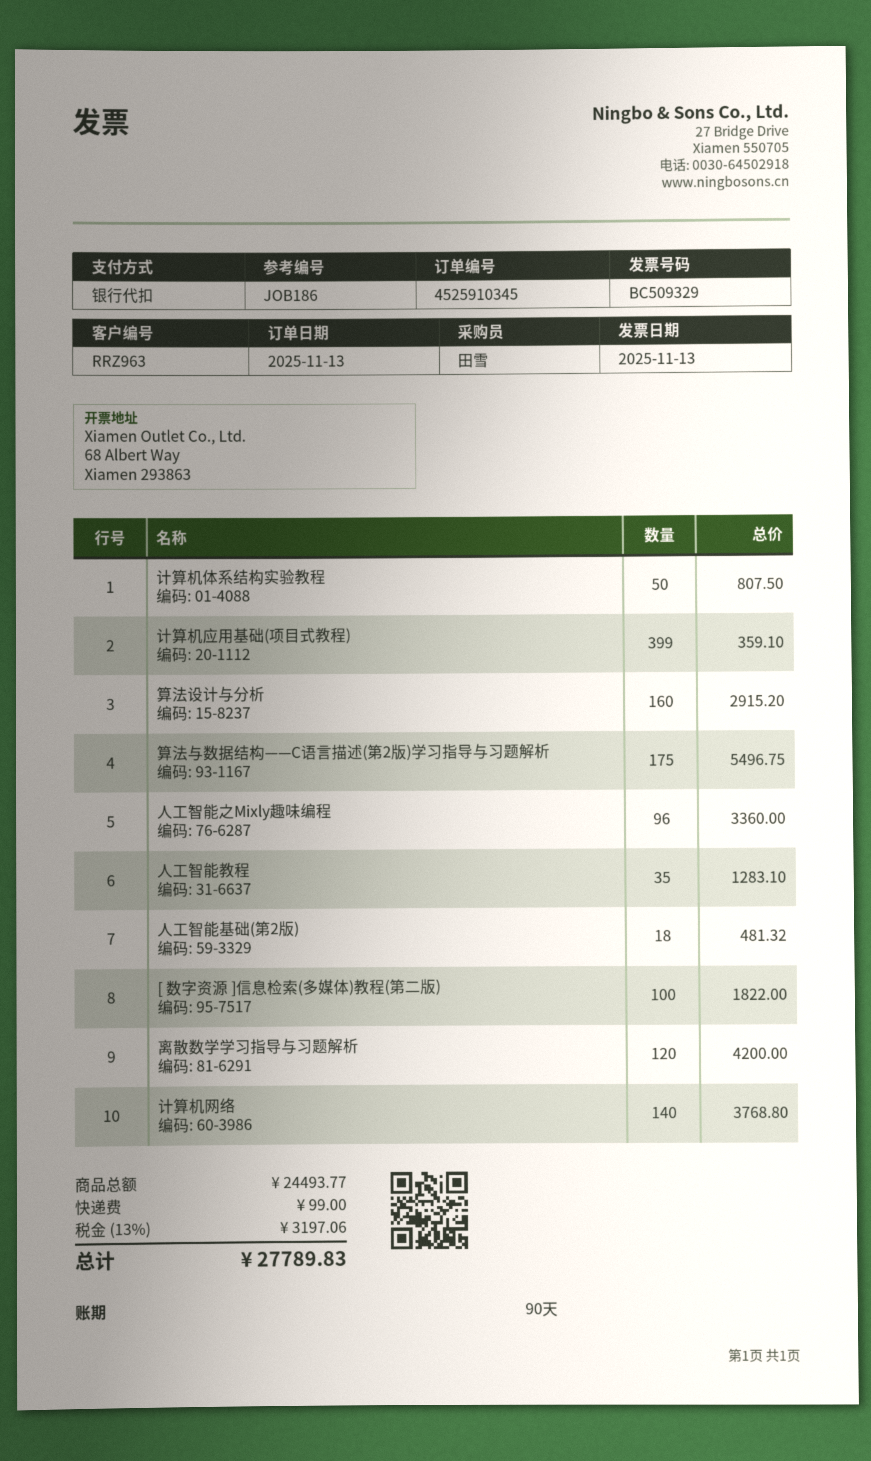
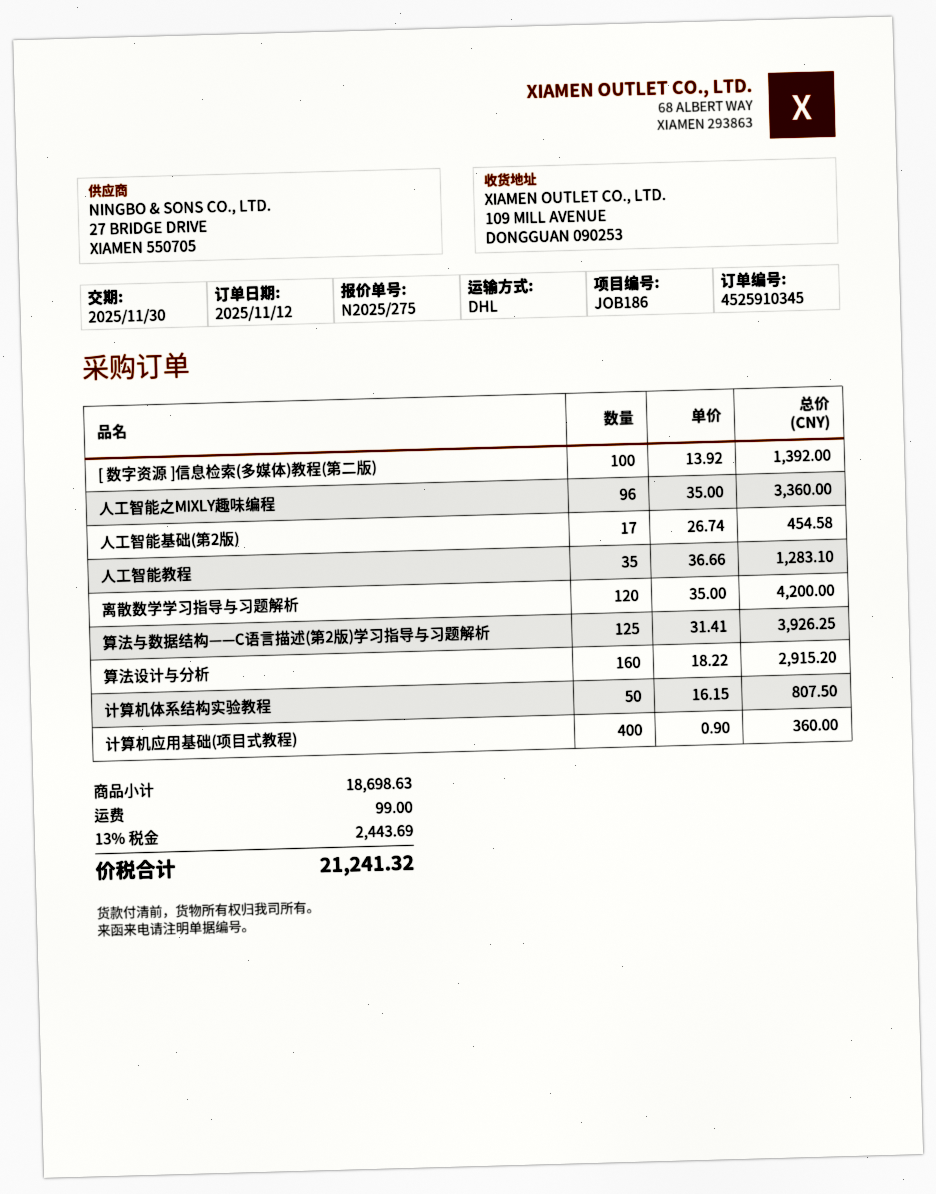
order date: 2025-11-13 -> 2025-11-12
计算机应用基础(项目式教程): 399 for 359.10 -> 400 for 360.00
算法与数据结构——C语言描述(第2版)学习指导与习题解析: 175 for 5496.75 -> 125 for 3926.25
人工智能基础(第2版): 18 for 481.32 -> 17 for 454.58
[ 数字资源 ]信息检索(多媒体)教程(第二版): 100 for 1822.00 -> 100 for 1392.00
计算机网络: 140 for 3768.80 -> none
subtotal: 24493.77 -> 18698.63
tax: 13% = 3197.06 -> 13% = 2443.69
total: 27789.83 -> 21241.32

